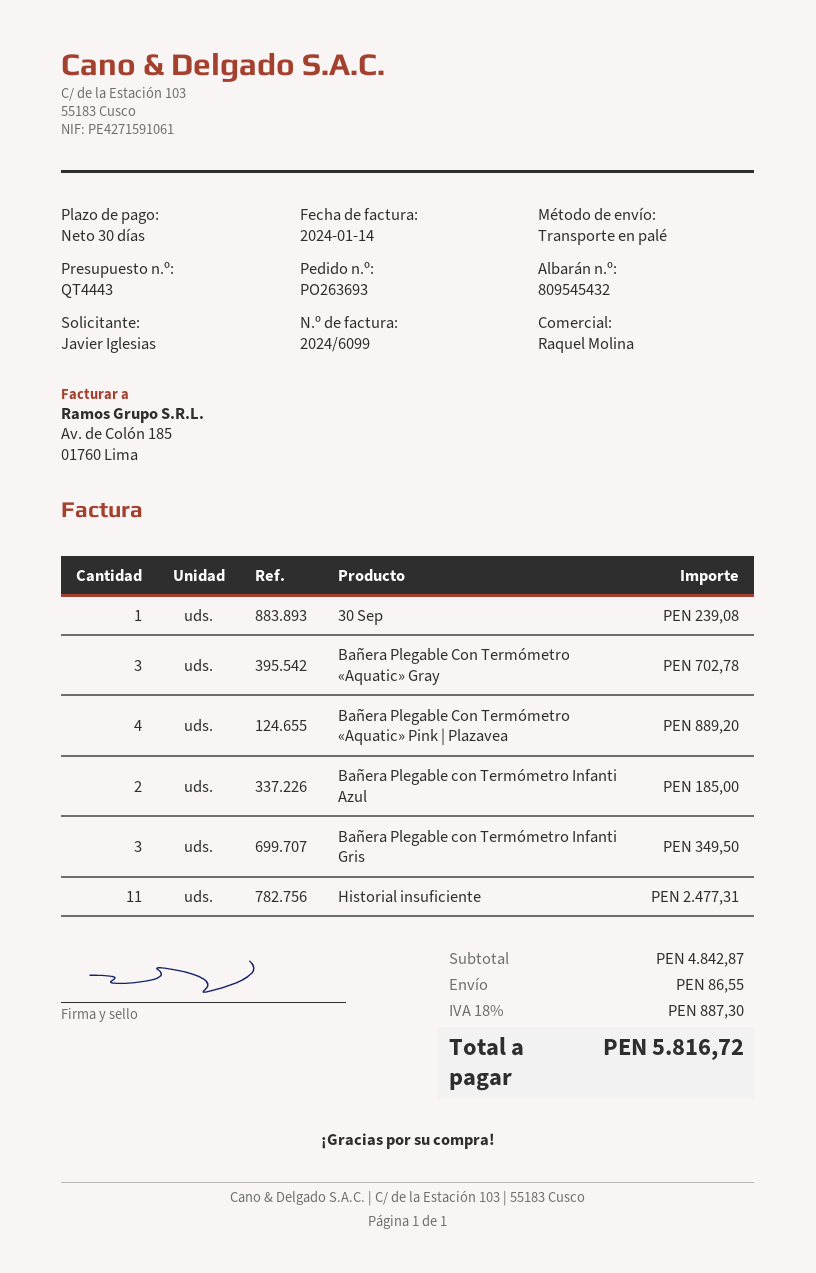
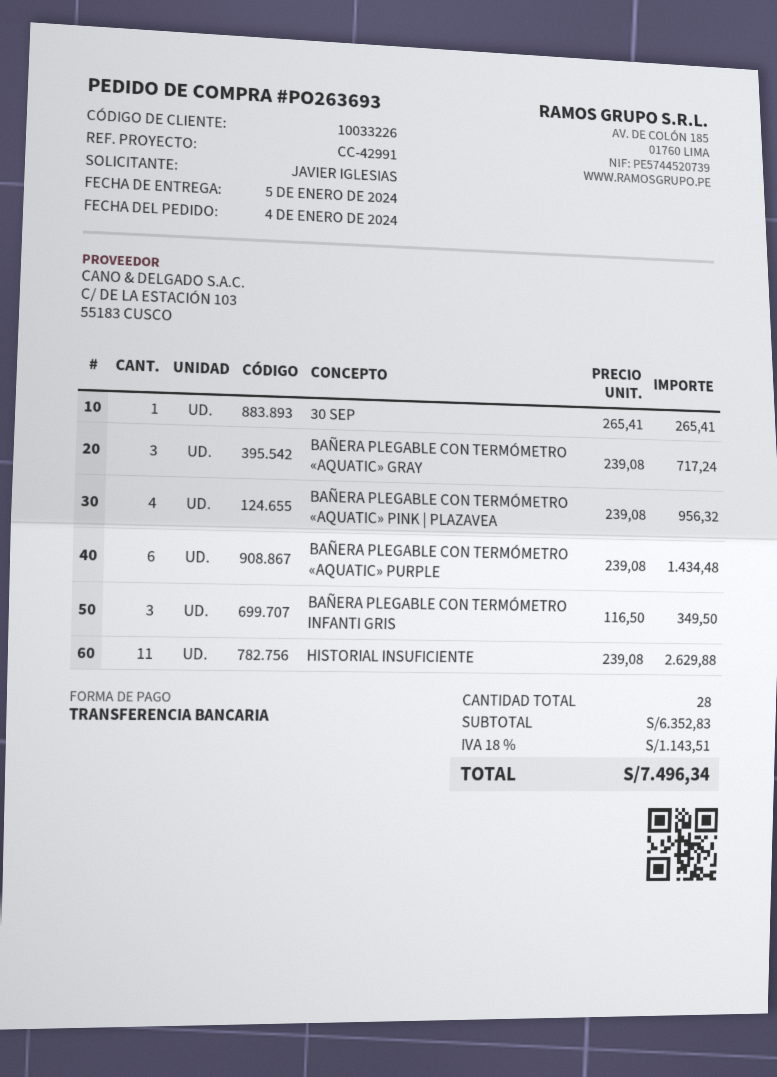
30 Sep: 1 for 239.08 -> 1 for 265.41
Bañera Plegable Con Termómetro «Aquatic» Gray: 3 for 702.78 -> 3 for 717.24
Bañera Plegable Con Termómetro «Aquatic» Pink | Plazavea: 4 for 889.20 -> 4 for 956.32
Bañera Plegable con Termómetro Infanti Azul: 2 for 185.00 -> none
Historial insuficiente: 11 for 2477.31 -> 11 for 2629.88
BAÑERA PLEGABLE CON TERMÓMETRO «AQUATIC» PURPLE: none -> 6 for 1434.48
subtotal: 4842.87 -> 6352.83
shipping: 86.55 -> none
tax: 18% = 887.30 -> 18% = 1143.51
total: 5816.72 -> 7496.34

